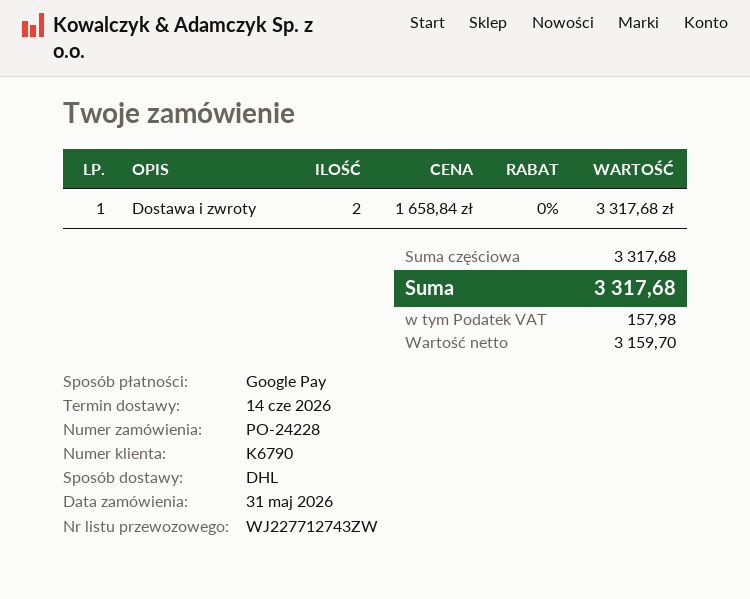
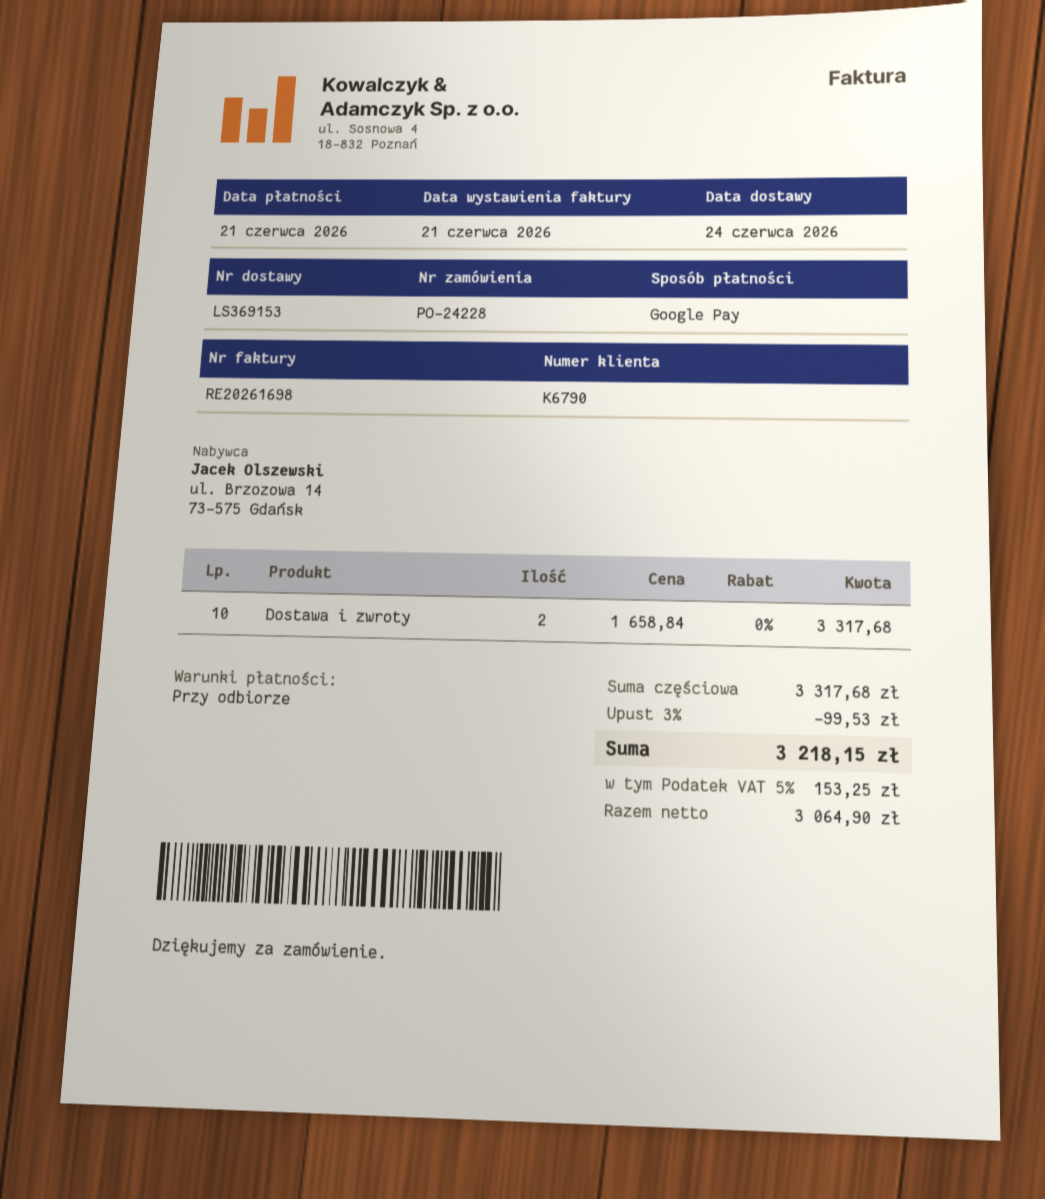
delivery date: 2026-06-14 -> 2026-06-24
discount: none -> 3% = 99.53
net: 3159.70 -> 3064.90
tax: 157.98 -> 153.25
total: 3317.68 -> 3218.15

